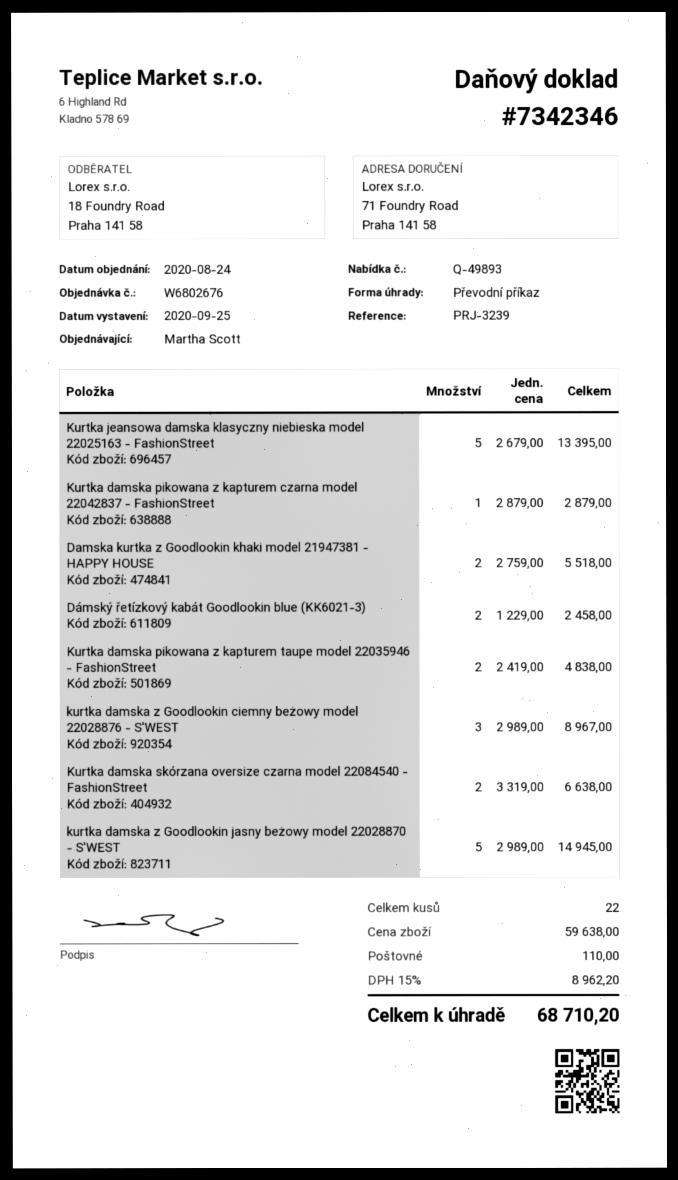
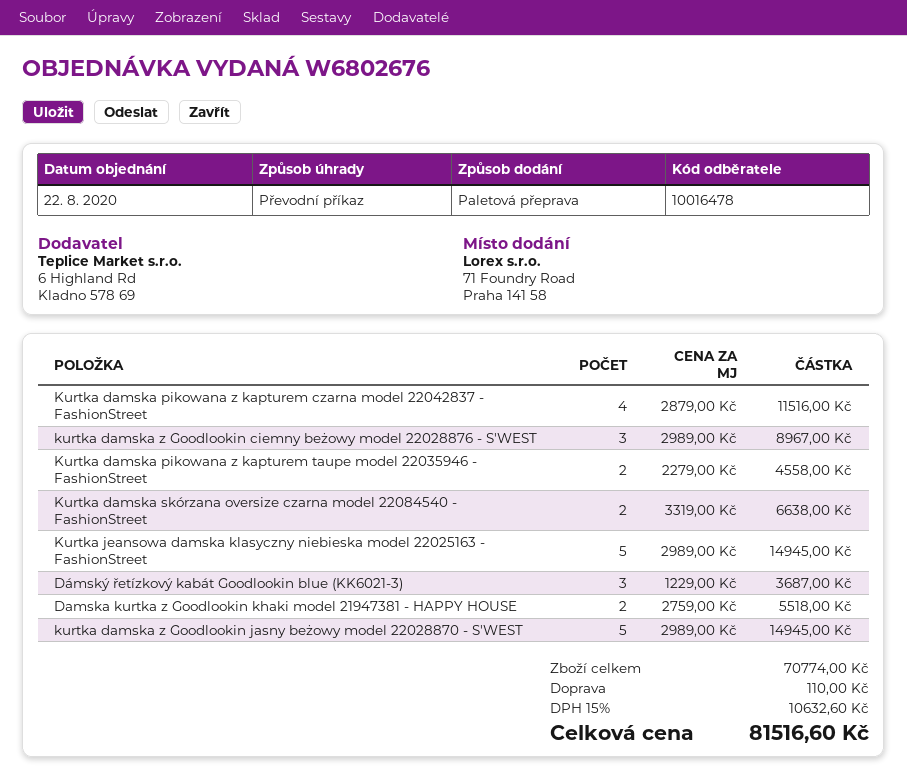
order date: 2020-08-24 -> 2020-08-22
Kurtka jeansowa damska klasyczny niebieska model 22025163 - FashionStreet: 5 x 2679.00 = 13395.00 -> 5 x 2989.00 = 14945.00
Kurtka damska pikowana z kapturem czarna model 22042837 - FashionStreet: 1 x 2879.00 = 2879.00 -> 4 x 2879.00 = 11516.00
Dámský řetízkový kabát Goodlookin blue (KK6021-3): 2 x 1229.00 = 2458.00 -> 3 x 1229.00 = 3687.00
Kurtka damska pikowana z kapturem taupe model 22035946 - FashionStreet: 2 x 2419.00 = 4838.00 -> 2 x 2279.00 = 4558.00
subtotal: 59638.00 -> 70774.00
tax: 15% = 8962.20 -> 15% = 10632.60
total: 68710.20 -> 81516.60

